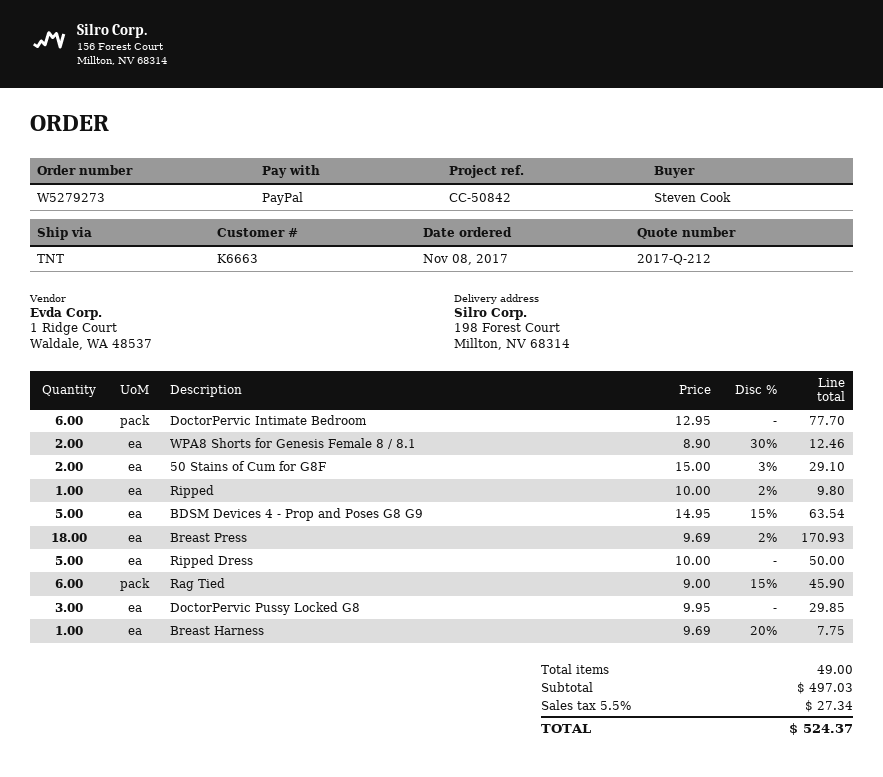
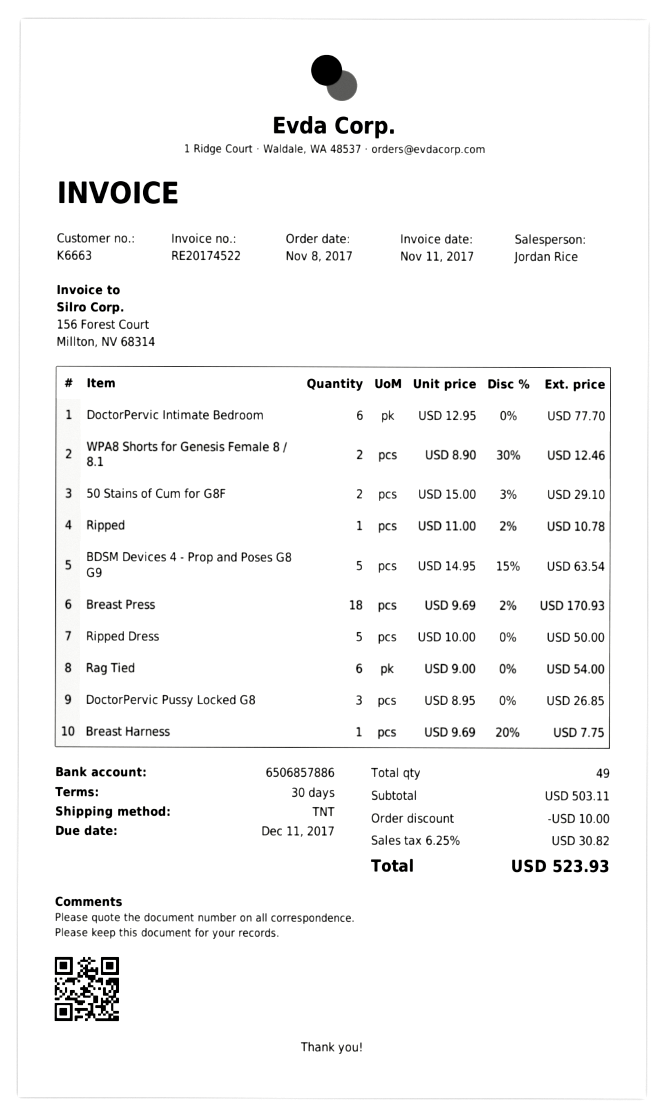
Ripped: 1 x 10.00 - 2% = 9.80 -> 1 x 11.00 - 2% = 10.78
Rag Tied: 6 x 9.00 - 15% = 45.90 -> 6 x 9.00 = 54.00
DoctorPervic Pussy Locked G8: 3 x 9.95 = 29.85 -> 3 x 8.95 = 26.85
subtotal: 497.03 -> 503.11
discount: none -> 10.00
tax: 5.5% = 27.34 -> 6.25% = 30.82
total: 524.37 -> 523.93

